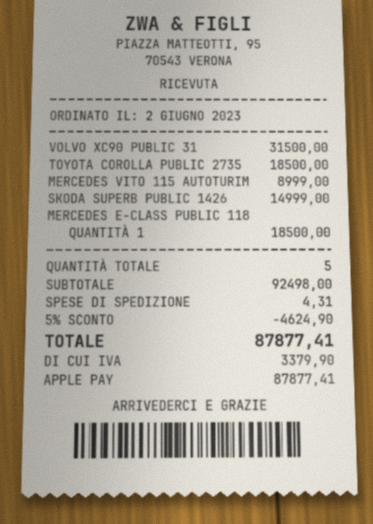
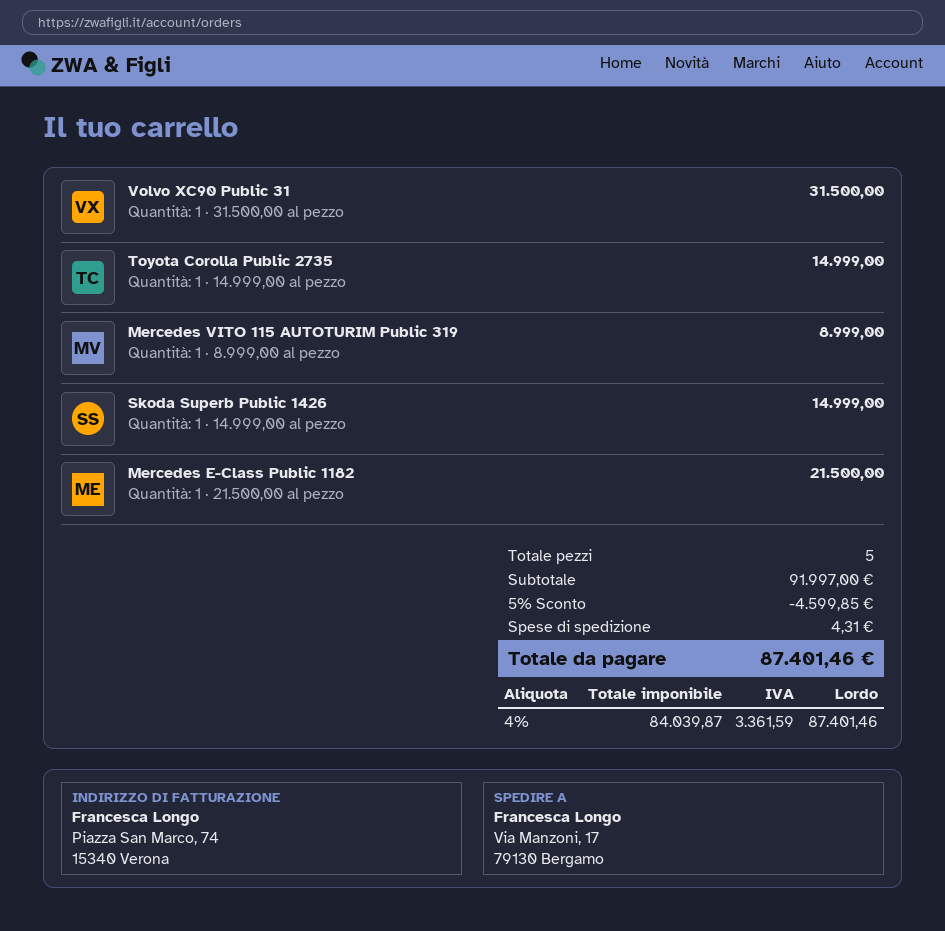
TOYOTA COROLLA PUBLIC 2735: 1 for 18500.00 -> 1 for 14999.00
MERCEDES E-CLASS PUBLIC 118: 1 for 18500.00 -> 1 for 21500.00
subtotal: 92498.00 -> 91997.00
discount: 5% = 4624.90 -> 5% = 4599.85
tax: 3379.90 -> 3361.59
total: 87877.41 -> 87401.46

